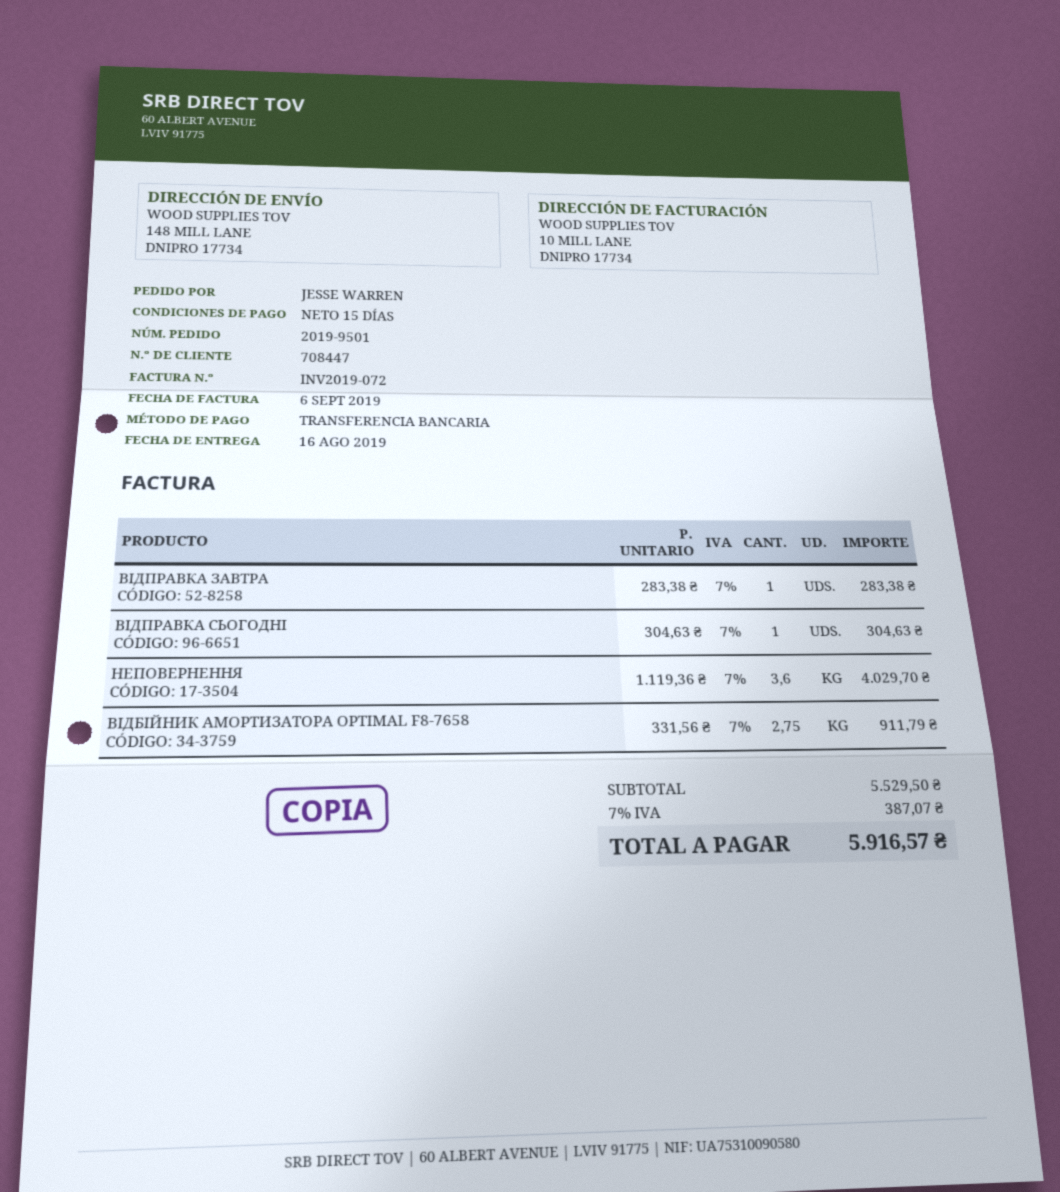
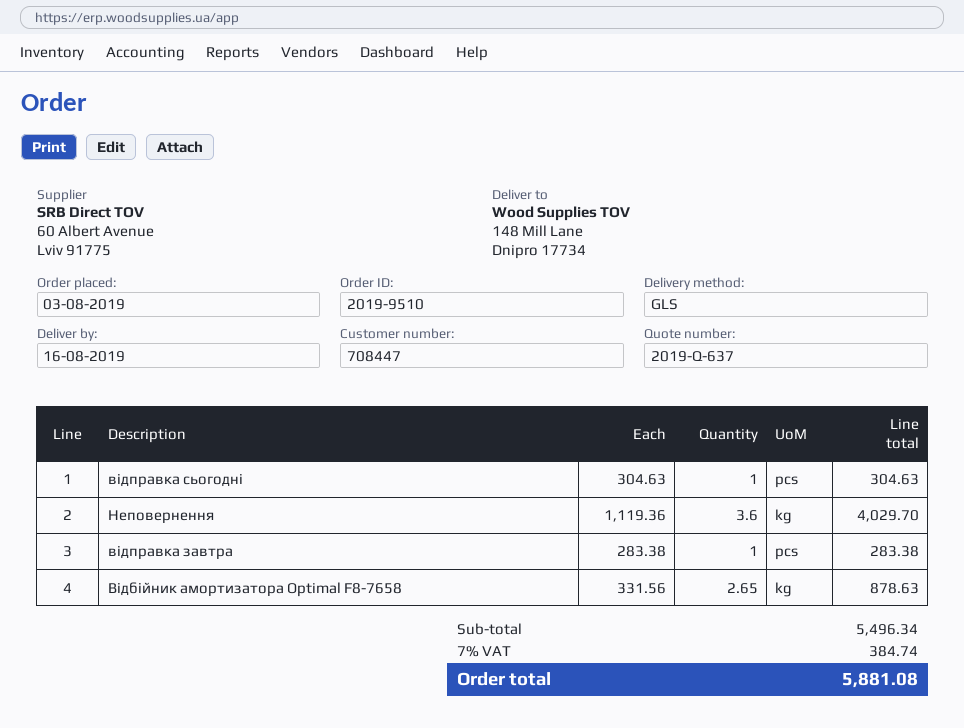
order number: 2019-9501 -> 2019-9510
ВІДБІЙНИК АМОРТИЗАТОРА OPTIMAL F8-7658: 2.75 x 331.56 = 911.79 -> 2.65 x 331.56 = 878.63
subtotal: 5529.50 -> 5496.34
tax: 7% = 387.07 -> 7% = 384.74
total: 5916.57 -> 5881.08

